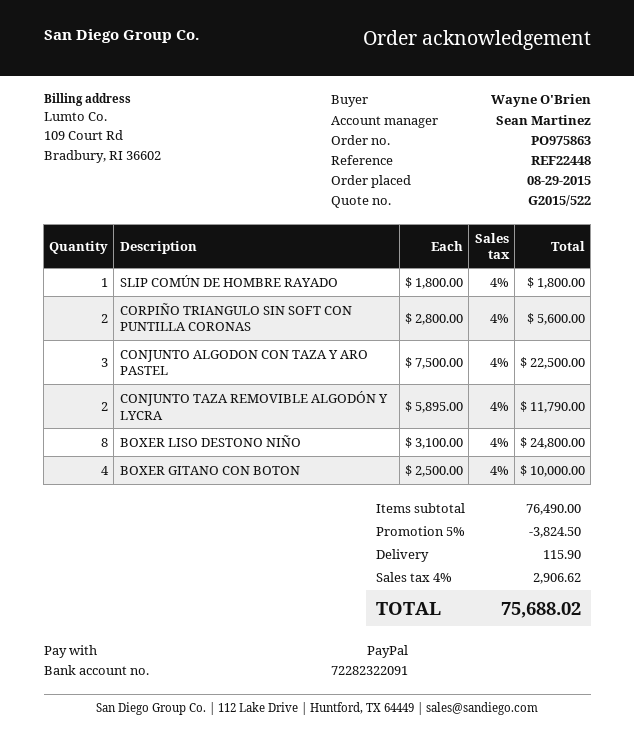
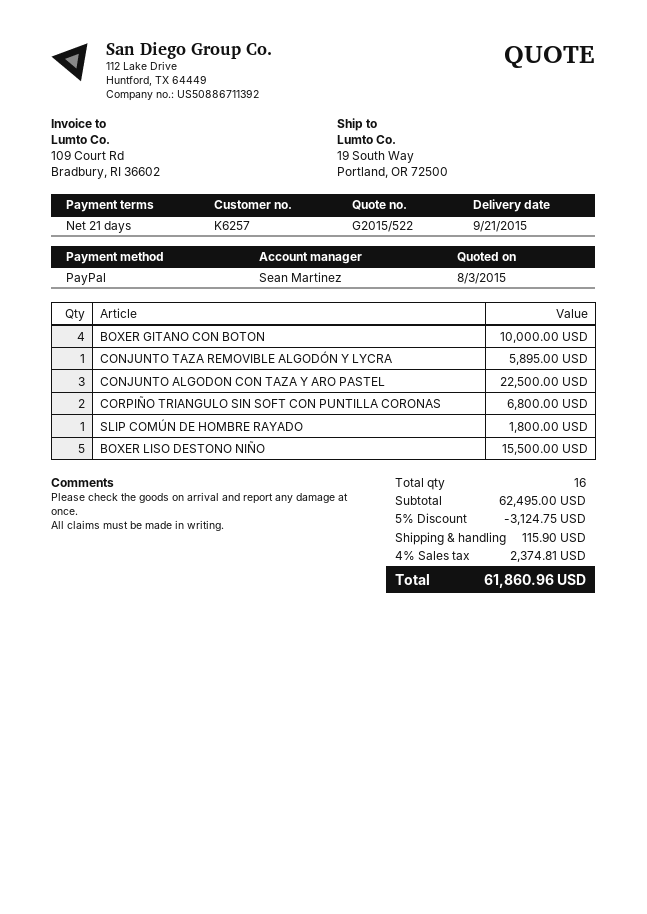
CORPIÑO TRIANGULO SIN SOFT CON PUNTILLA CORONAS: 2 for 5600.00 -> 2 for 6800.00
CONJUNTO TAZA REMOVIBLE ALGODÓN Y LYCRA: 2 for 11790.00 -> 1 for 5895.00
BOXER LISO DESTONO NIÑO: 8 for 24800.00 -> 5 for 15500.00
subtotal: 76490.00 -> 62495.00
discount: 5% = 3824.50 -> 5% = 3124.75
tax: 4% = 2906.62 -> 4% = 2374.81
total: 75688.02 -> 61860.96

